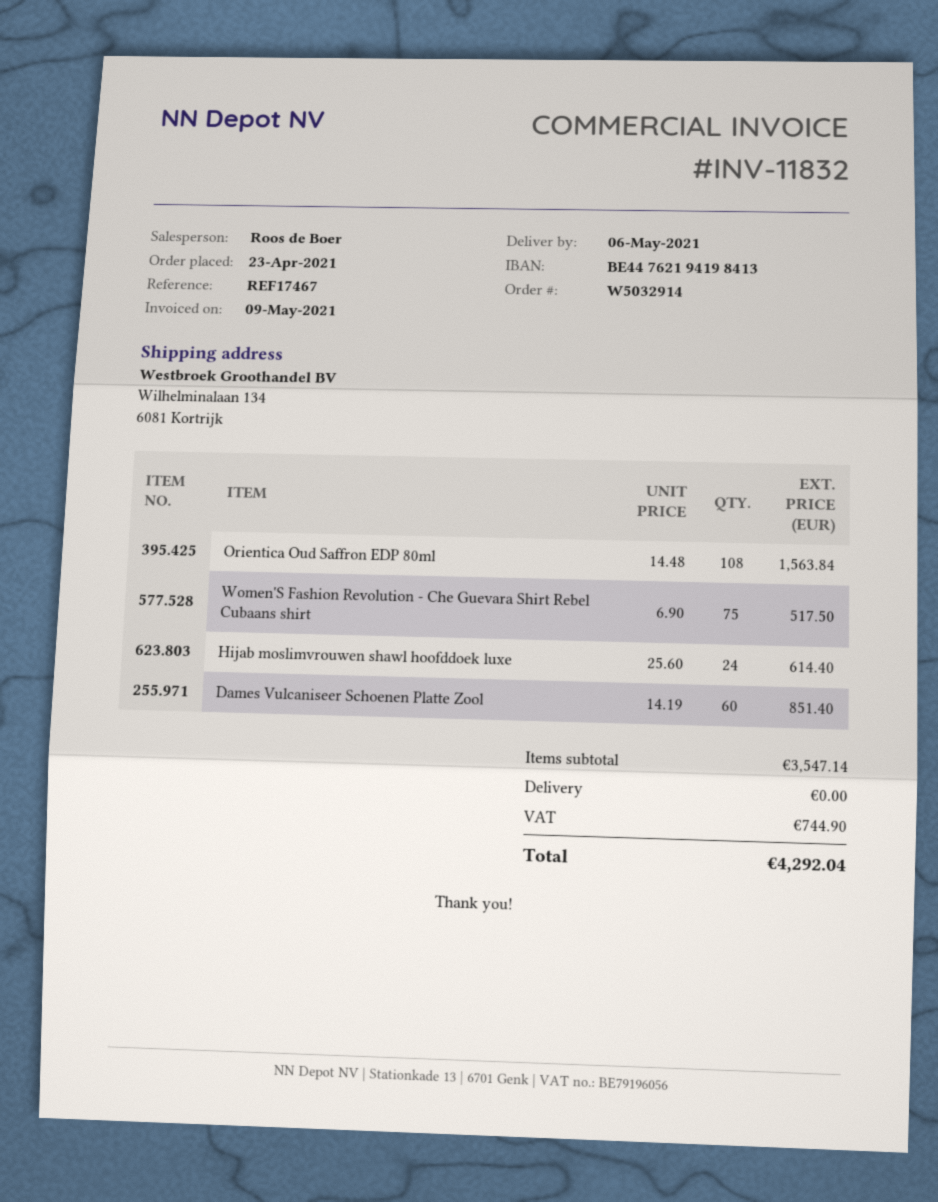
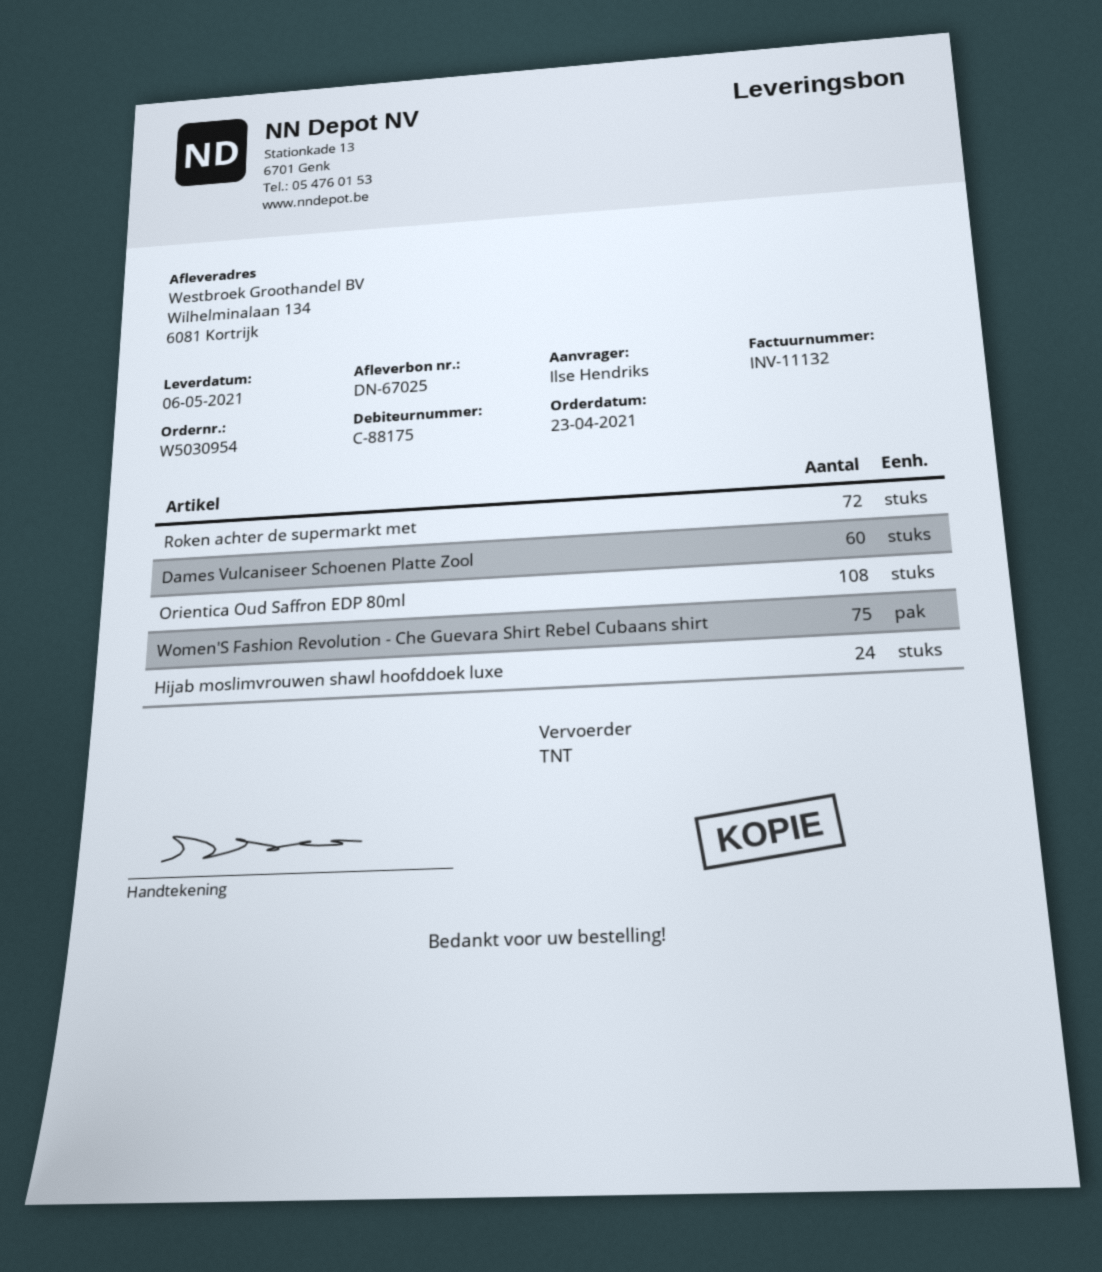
order number: W5032914 -> W5030954
invoice number: INV-11832 -> INV-11132
Roken achter de supermarkt met: none -> 72

